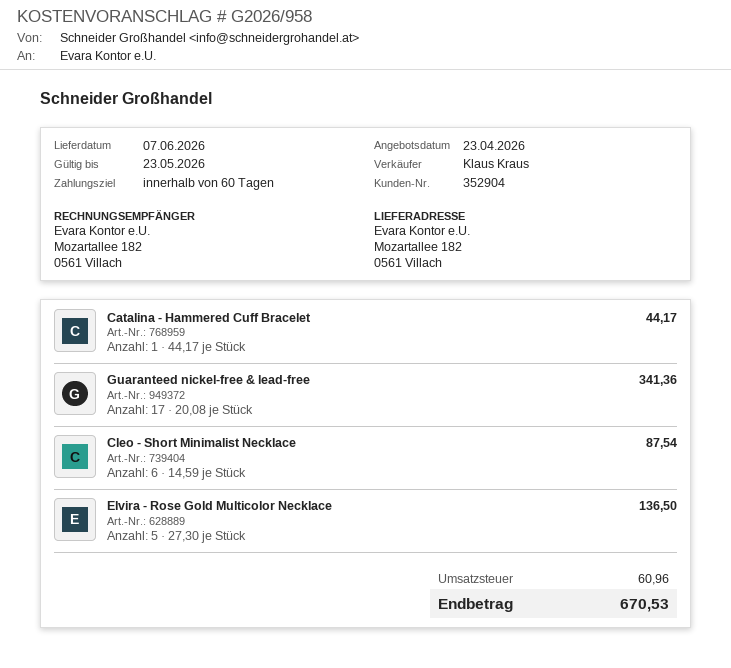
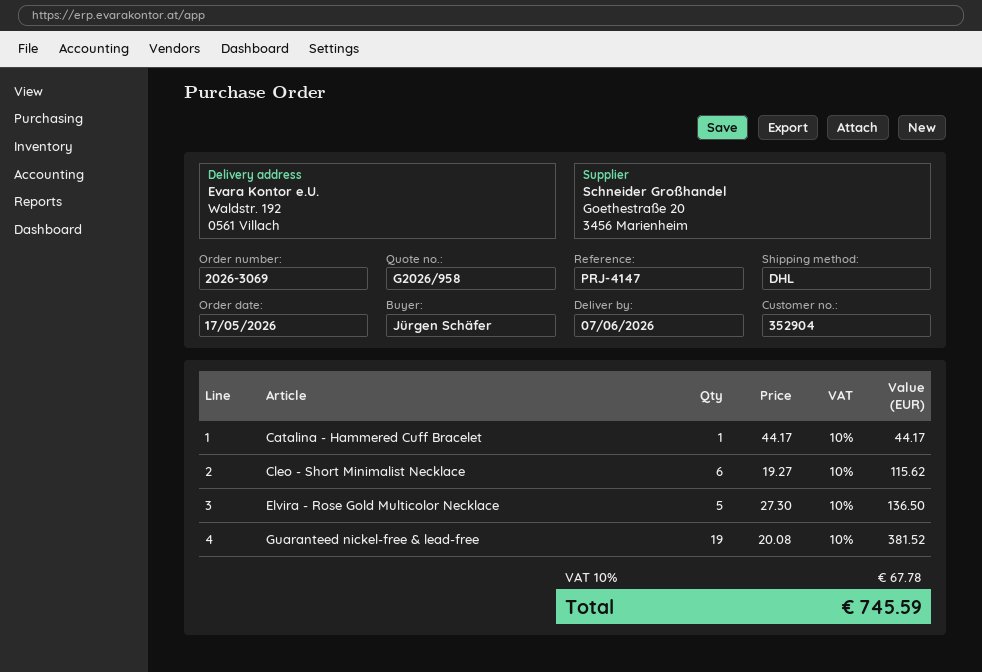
ship to: Mozartallee 182, 0561 Villach -> Waldstr. 192, 0561 Villach
Guaranteed nickel-free & lead-free: 17 x 20.08 = 341.36 -> 19 x 20.08 = 381.52
Cleo - Short Minimalist Necklace: 6 x 14.59 = 87.54 -> 6 x 19.27 = 115.62
tax: 60.96 -> 67.78
total: 670.53 -> 745.59

